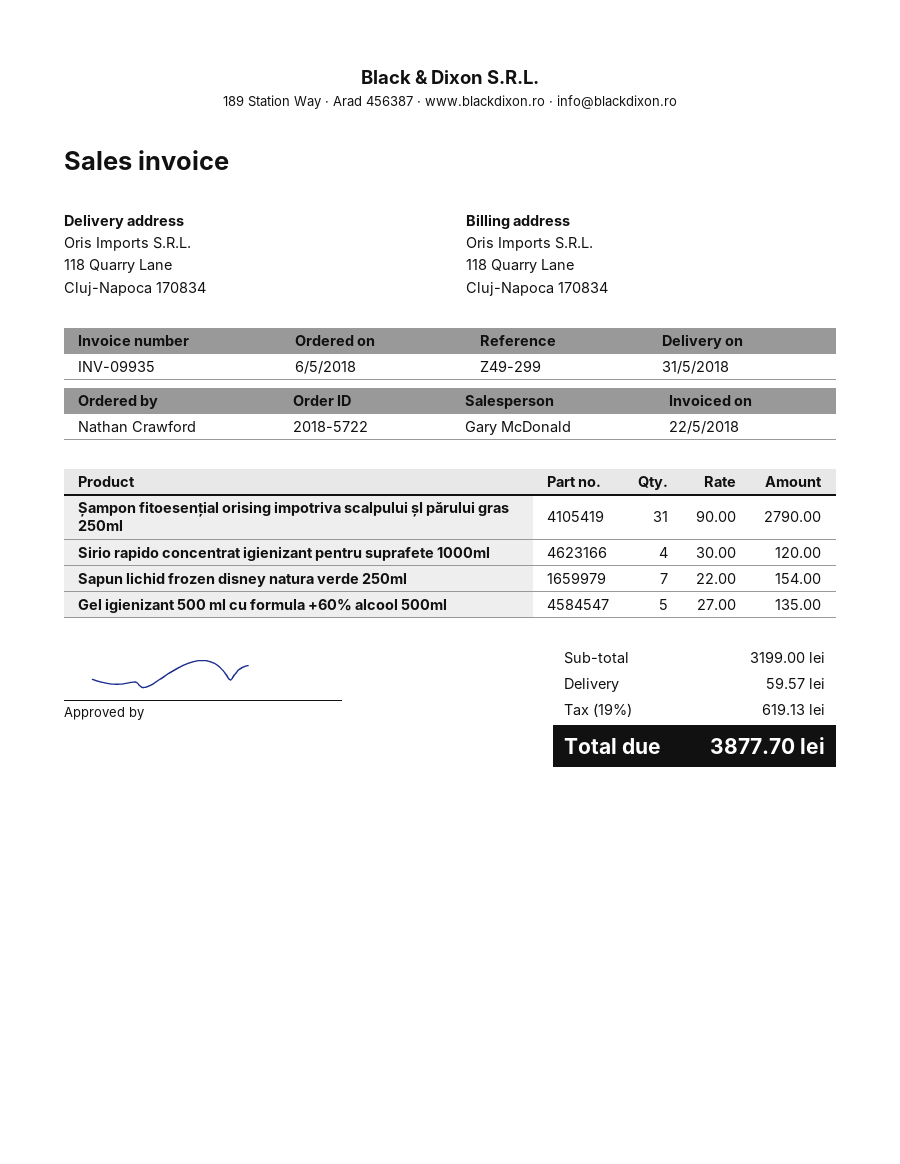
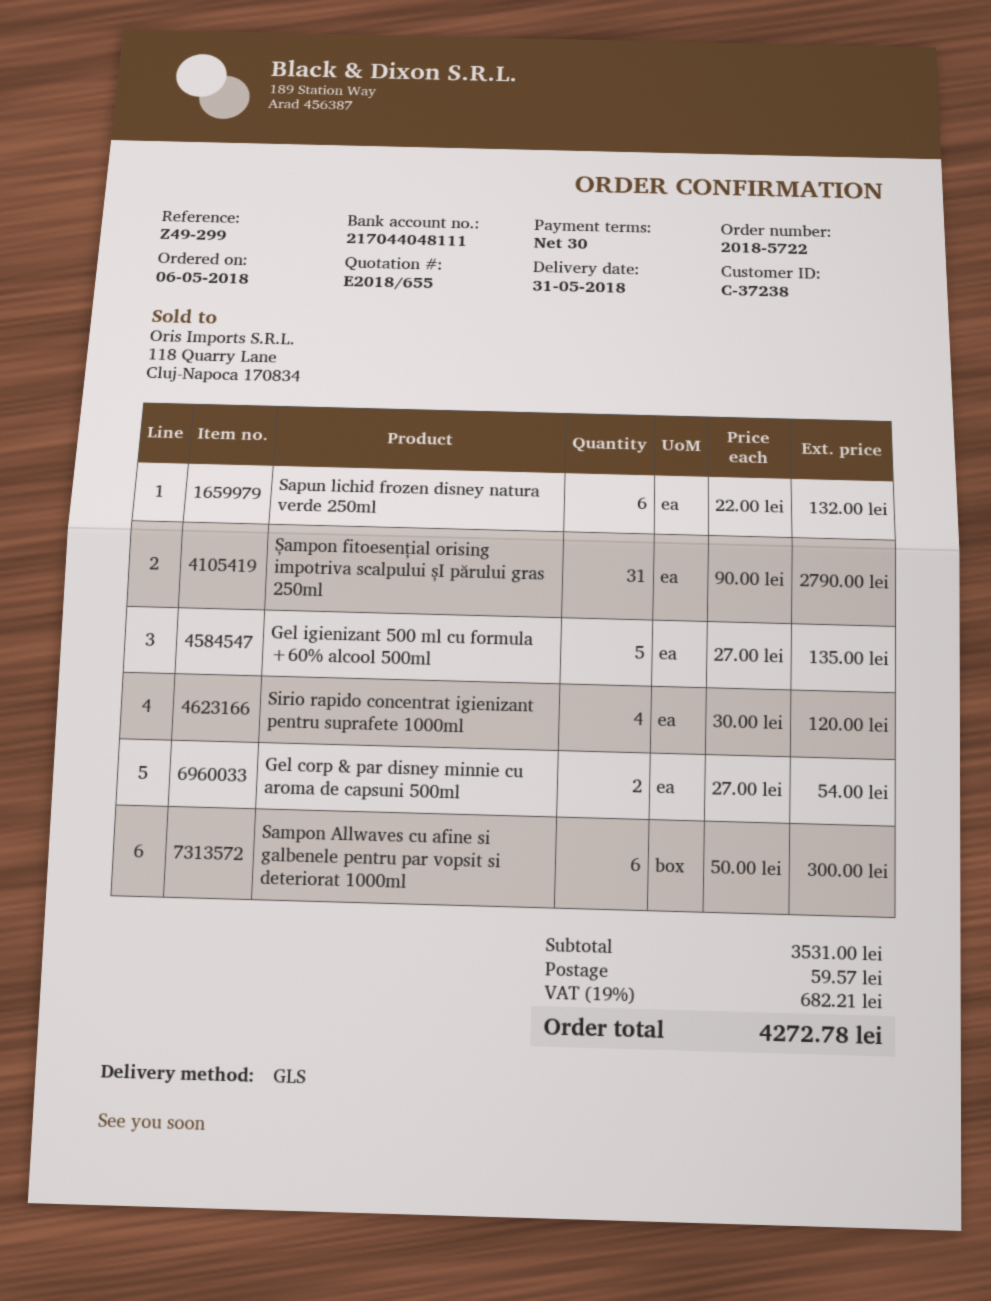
Sapun lichid frozen disney natura verde 250ml: 7 x 22.00 = 154.00 -> 6 x 22.00 = 132.00
Gel corp & par disney minnie cu aroma de capsuni 500ml: none -> 2 x 27.00 = 54.00
Sampon Allwaves cu afine si galbenele pentru par vopsit si deteriorat 1000ml: none -> 6 x 50.00 = 300.00
subtotal: 3199.00 -> 3531.00
tax: 19% = 619.13 -> 19% = 682.21
total: 3877.70 -> 4272.78

